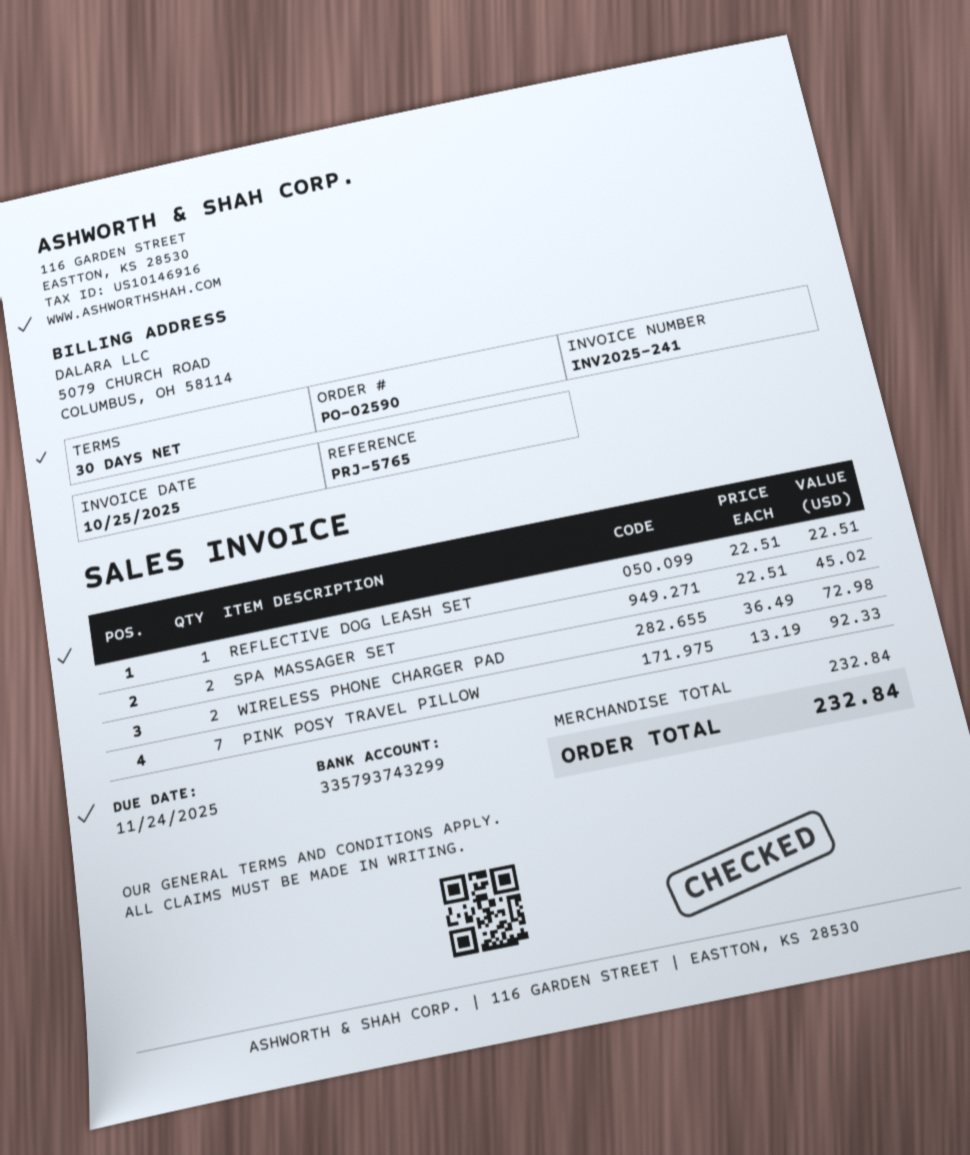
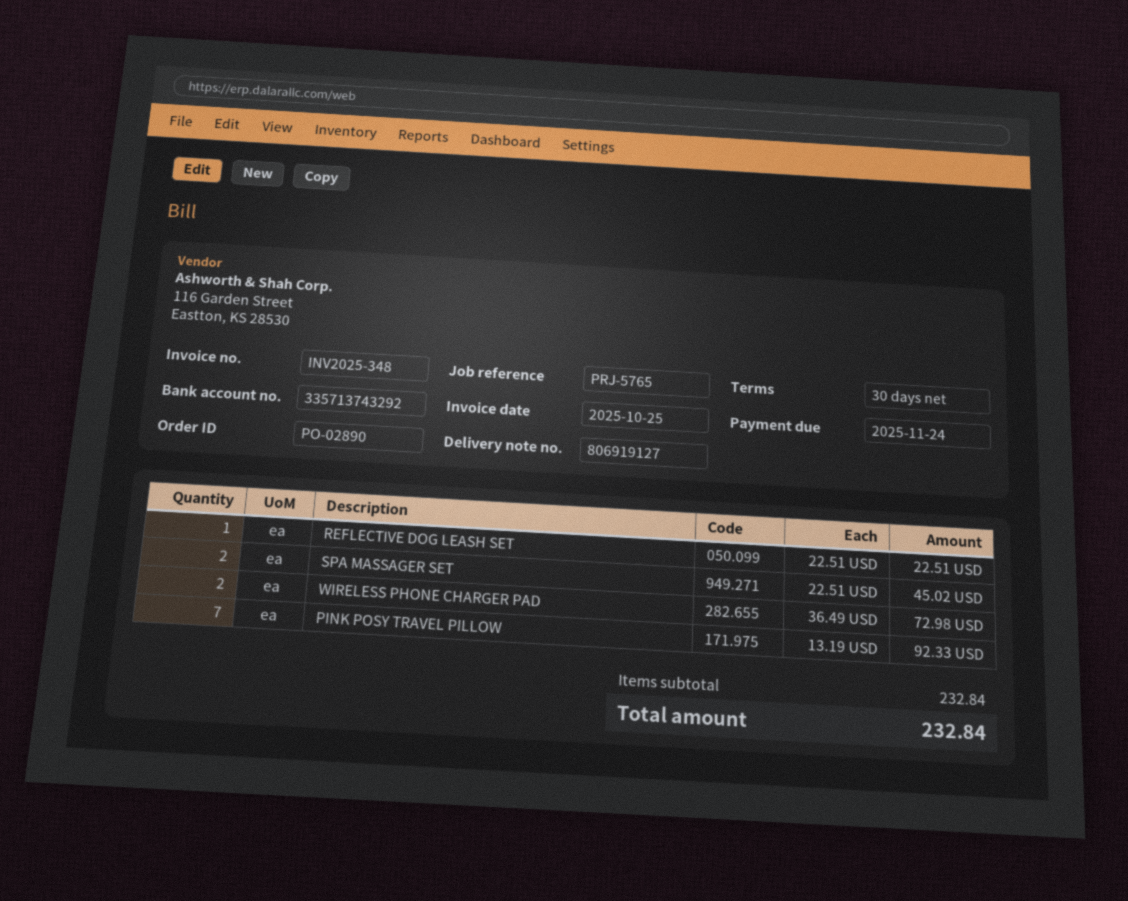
order number: PO-02590 -> PO-02890
invoice number: INV2025-241 -> INV2025-348
bank account: 335793743299 -> 335713743292

